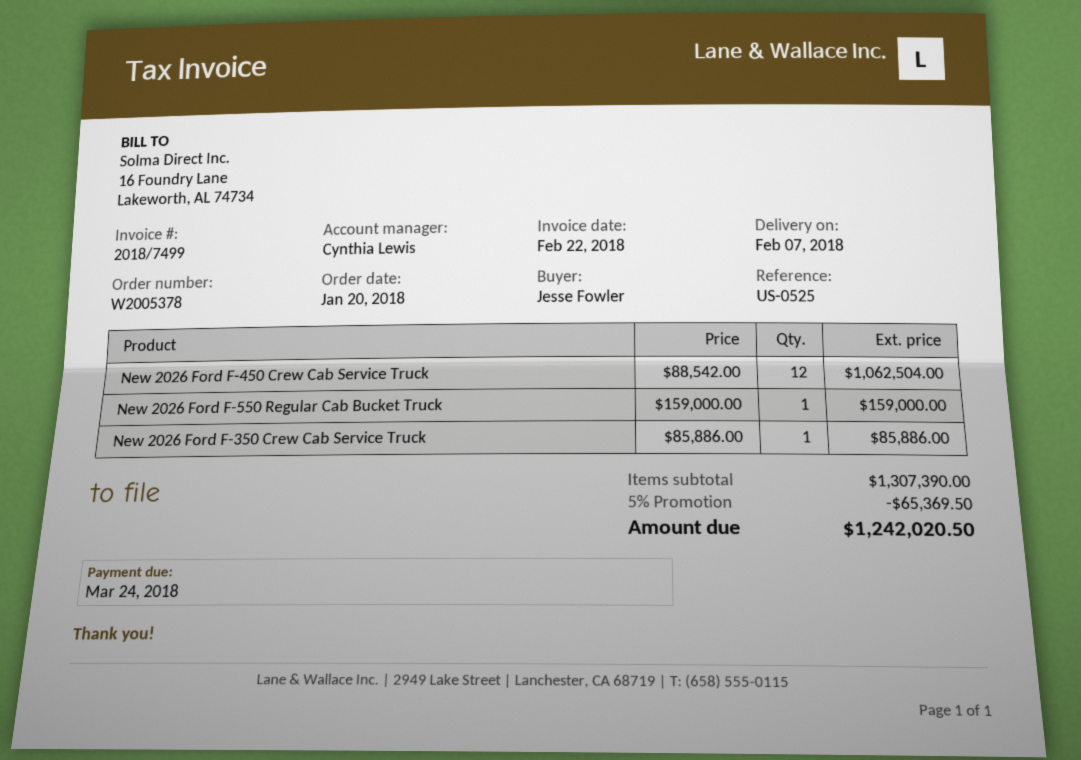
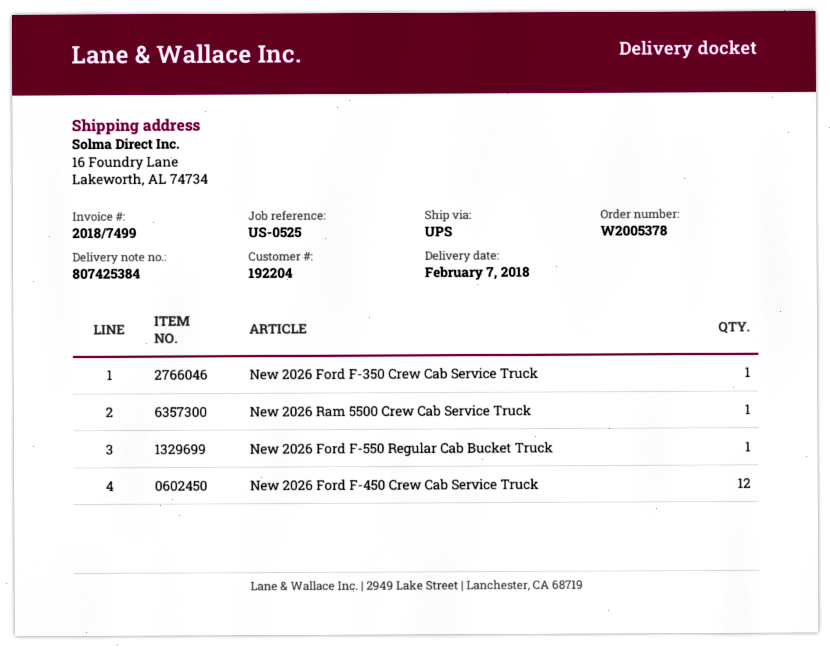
New 2026 Ram 5500 Crew Cab Service Truck: none -> 1

